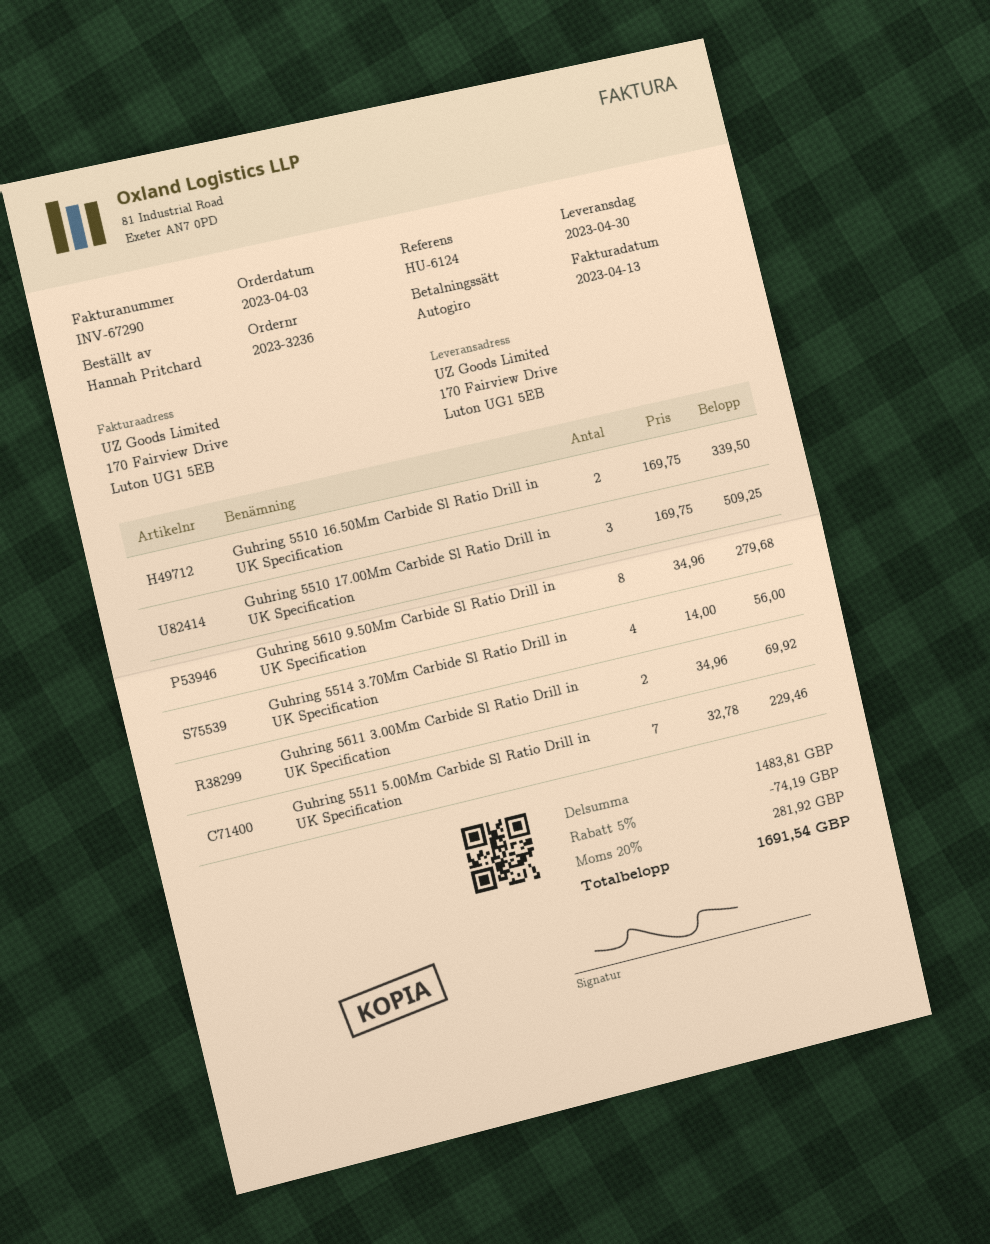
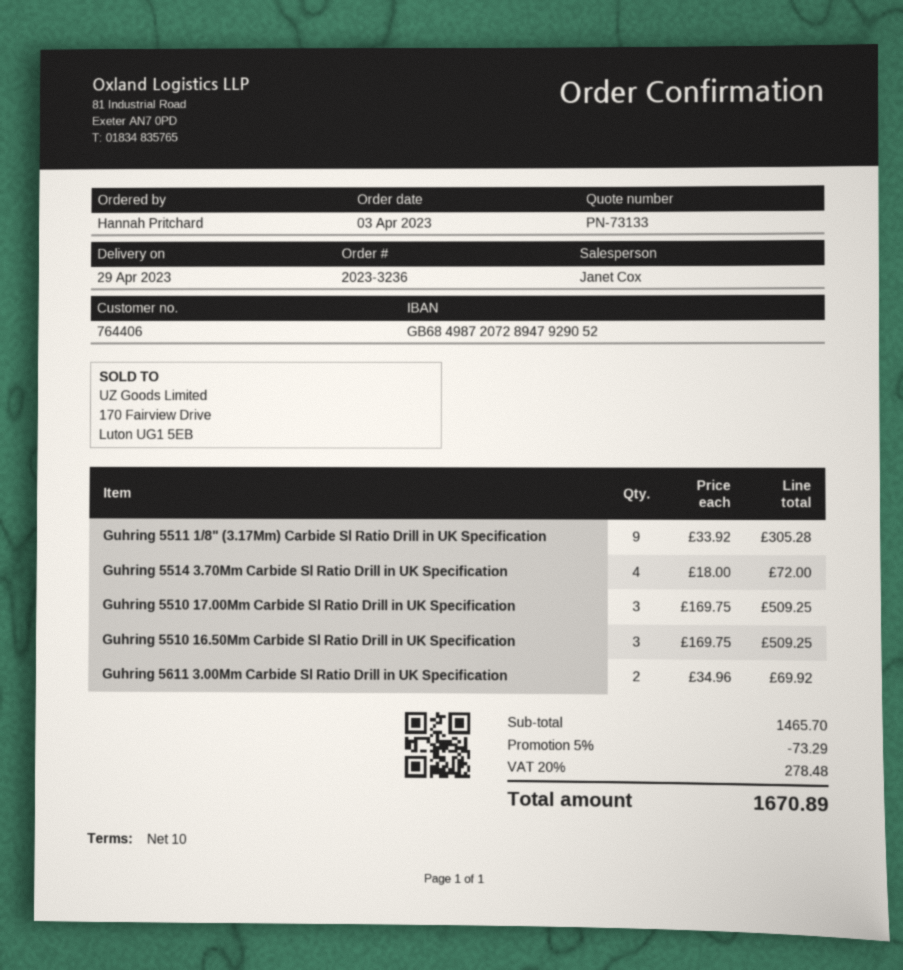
delivery date: 2023-04-30 -> 2023-04-29
Guhring 5510 16.50Mm Carbide Sl Ratio Drill in UK Specification: 2 x 169.75 = 339.50 -> 3 x 169.75 = 509.25
Guhring 5610 9.50Mm Carbide Sl Ratio Drill in UK Specification: 8 x 34.96 = 279.68 -> none
Guhring 5514 3.70Mm Carbide Sl Ratio Drill in UK Specification: 4 x 14.00 = 56.00 -> 4 x 18.00 = 72.00
Guhring 5511 5.00Mm Carbide Sl Ratio Drill in UK Specification: 7 x 32.78 = 229.46 -> none
Guhring 5511 1/8" (3.17Mm) Carbide Sl Ratio Drill in UK Specification: none -> 9 x 33.92 = 305.28
subtotal: 1483.81 -> 1465.70
discount: 5% = 74.19 -> 5% = 73.29
tax: 20% = 281.92 -> 20% = 278.48
total: 1691.54 -> 1670.89

